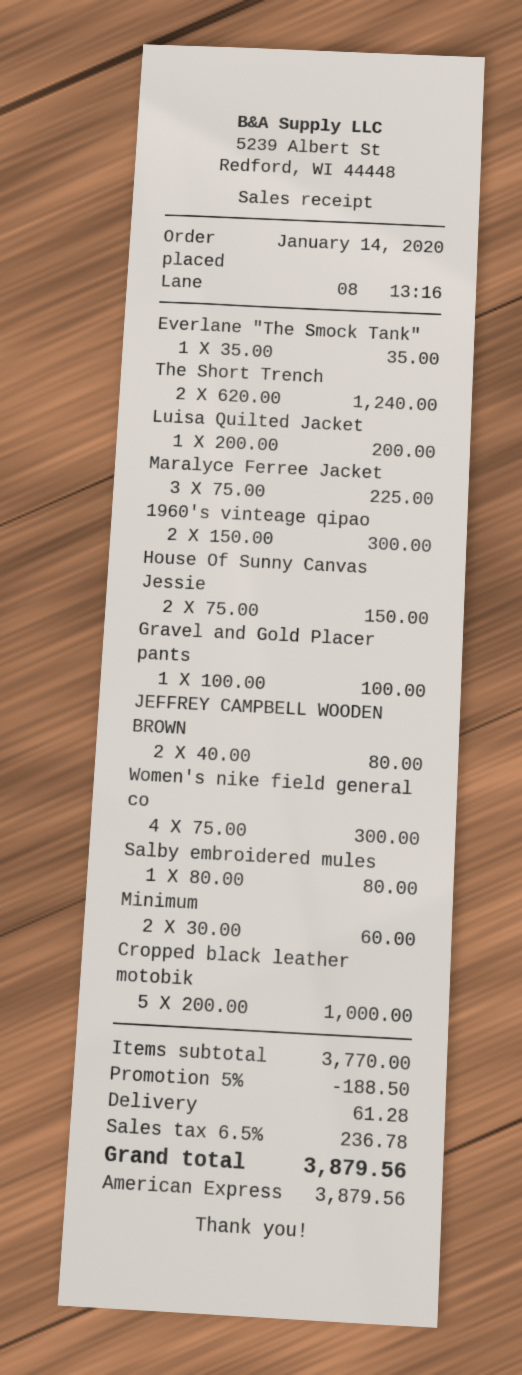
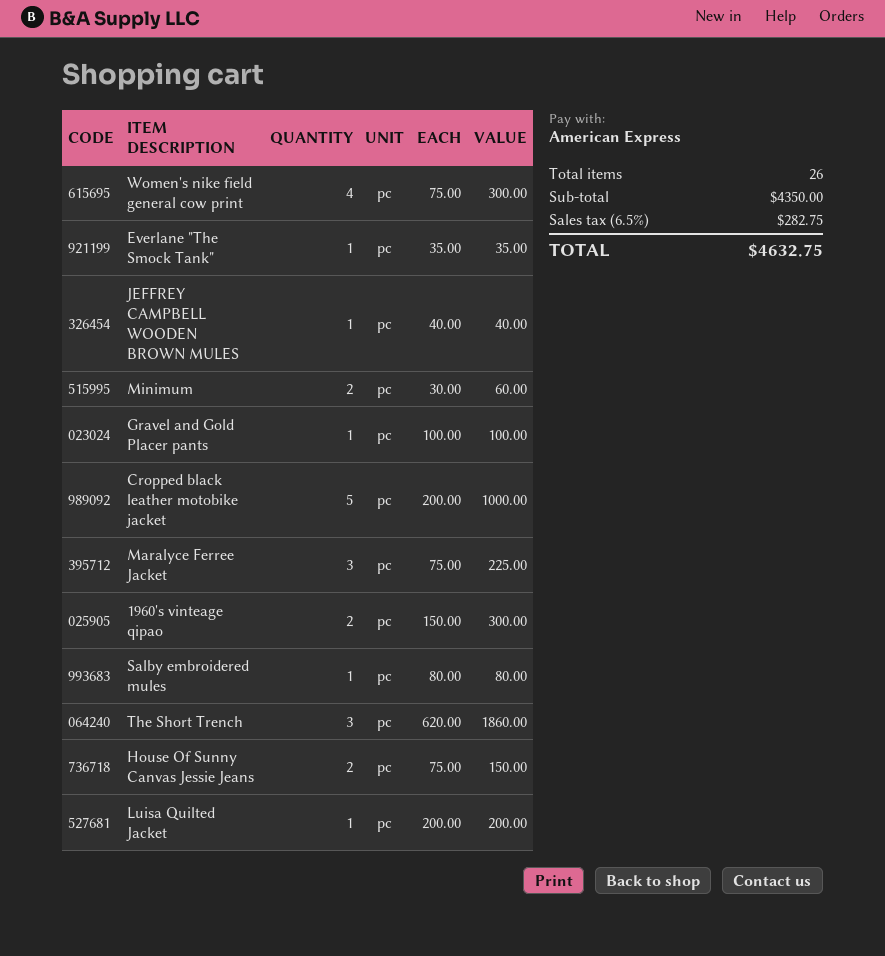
The Short Trench: 2 x 620.00 = 1240.00 -> 3 x 620.00 = 1860.00
JEFFREY CAMPBELL WOODEN BROWN: 2 x 40.00 = 80.00 -> 1 x 40.00 = 40.00
subtotal: 3770.00 -> 4350.00
discount: 5% = 188.50 -> none
shipping: 61.28 -> none
tax: 6.5% = 236.78 -> 6.5% = 282.75
total: 3879.56 -> 4632.75

